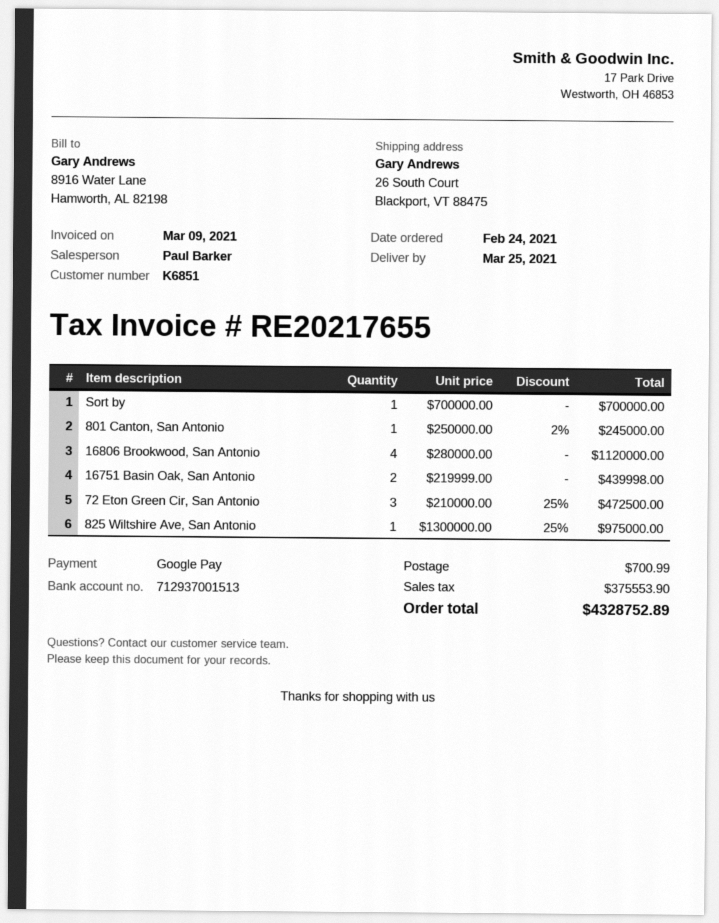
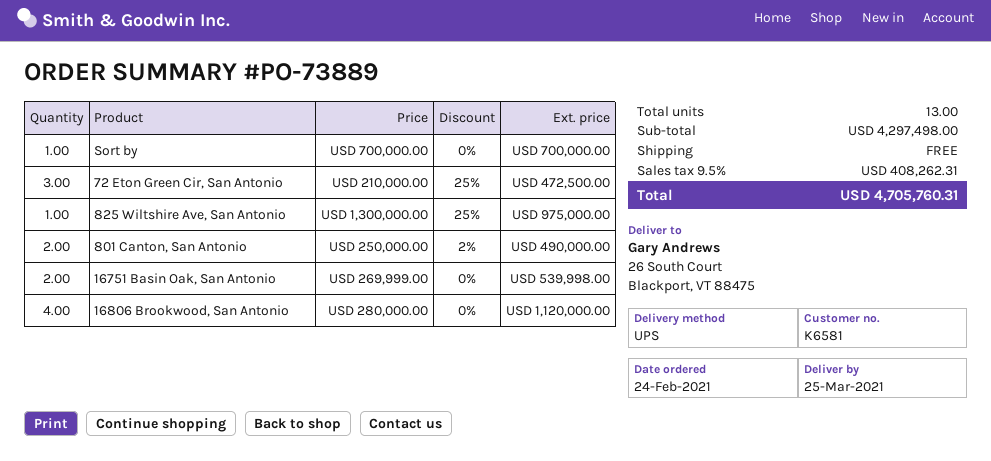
customer number: K6851 -> K6581
801 Canton, San Antonio: 1 x 250000.00 - 2% = 245000.00 -> 2 x 250000.00 - 2% = 490000.00
16751 Basin Oak, San Antonio: 2 x 219999.00 = 439998.00 -> 2 x 269999.00 = 539998.00
shipping: 700.99 -> 0.00
tax: 375553.90 -> 408262.31
total: 4328752.89 -> 4705760.31

